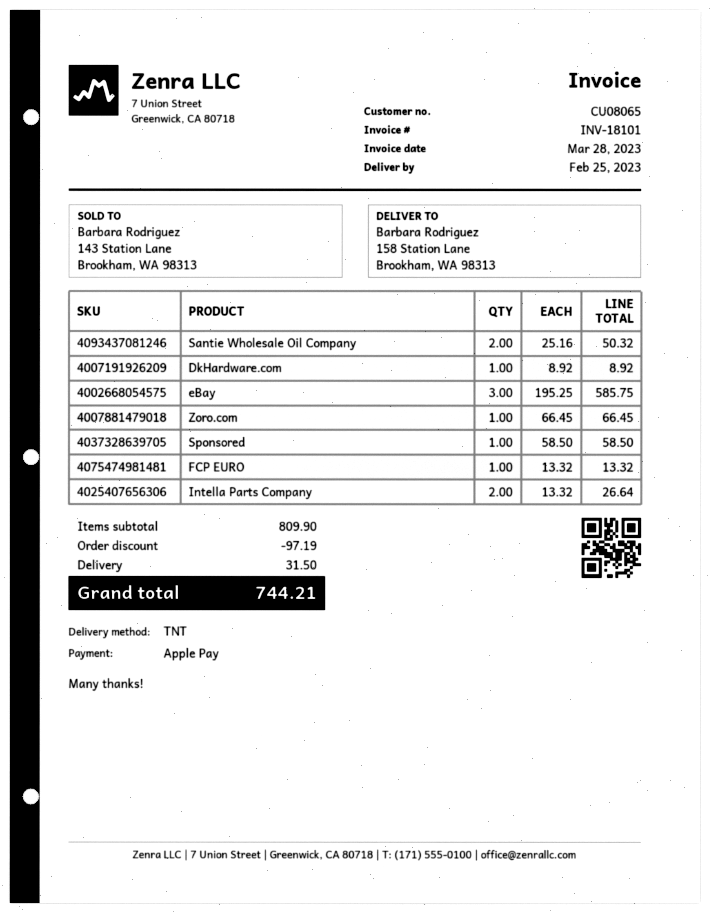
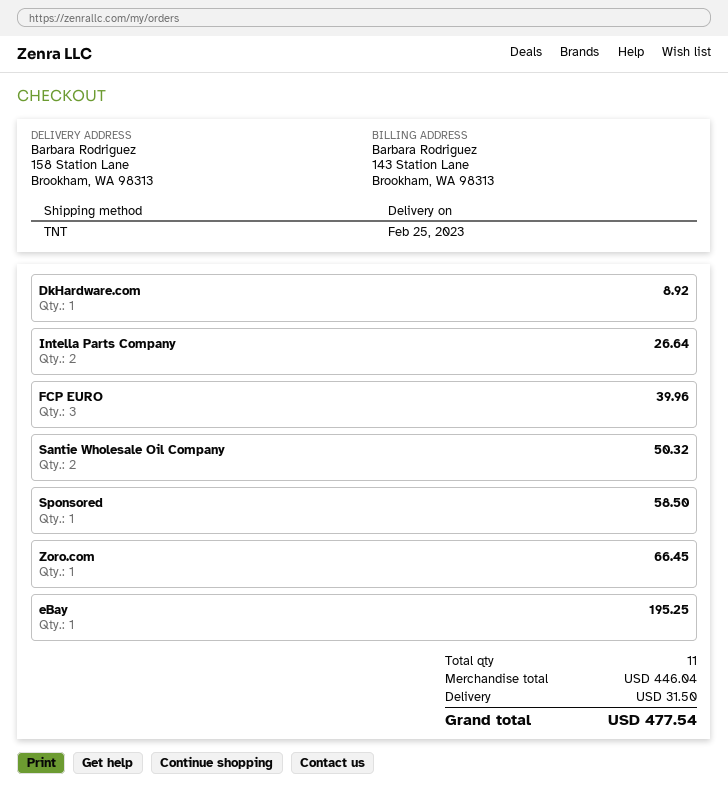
eBay: 3 for 585.75 -> 1 for 195.25
FCP EURO: 1 for 13.32 -> 3 for 39.96
subtotal: 809.90 -> 446.04
discount: 97.19 -> none
total: 744.21 -> 477.54

